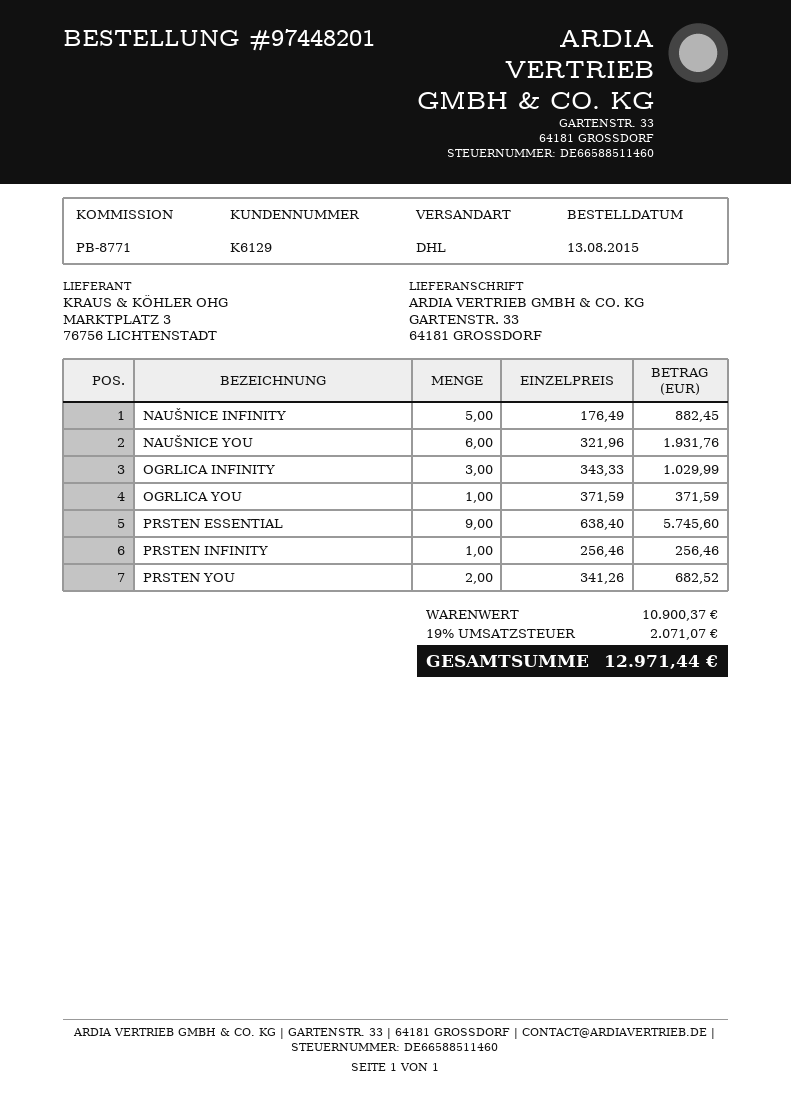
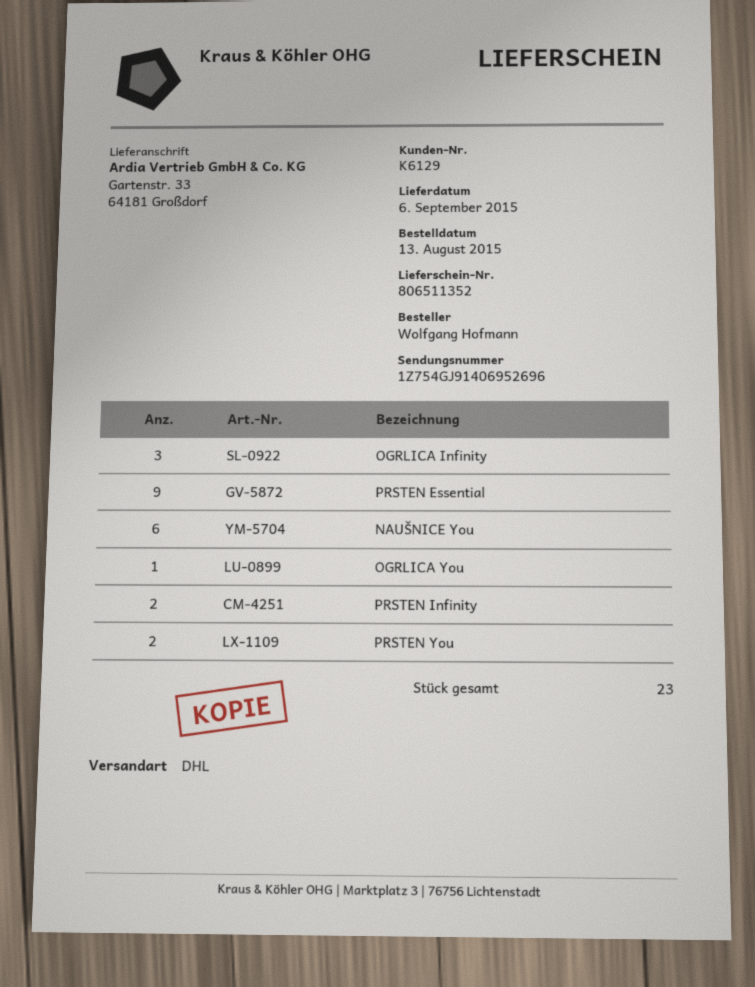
NAUŠNICE INFINITY: 5 -> none
PRSTEN INFINITY: 1 -> 2

